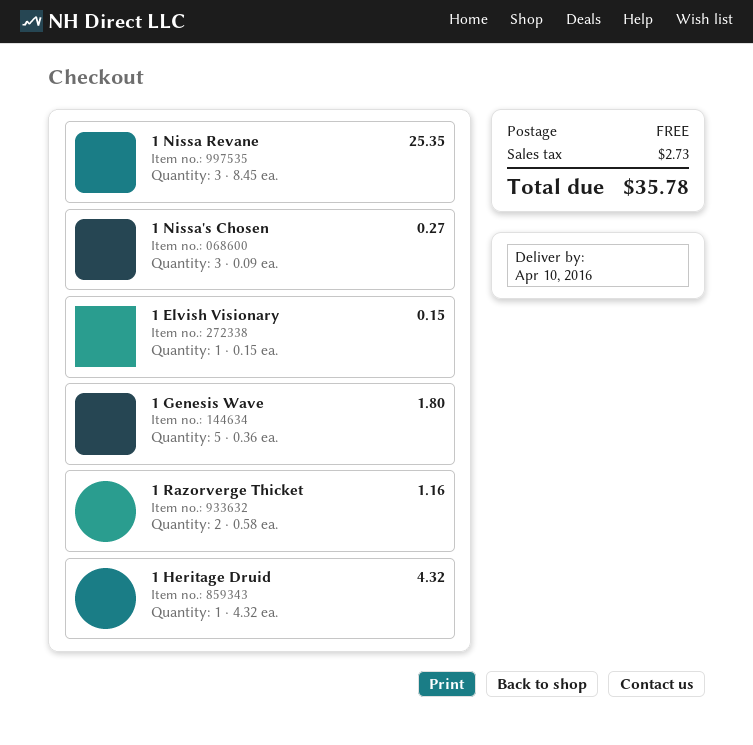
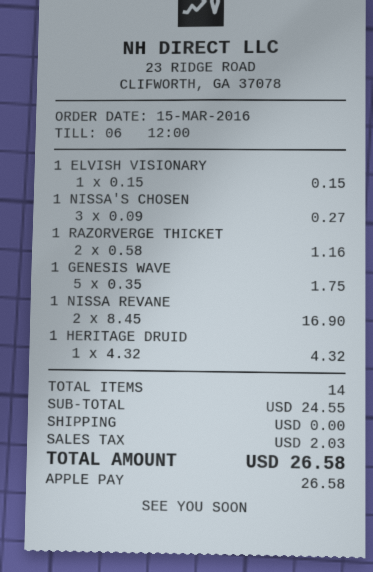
1 Nissa Revane: 3 x 8.45 = 25.35 -> 2 x 8.45 = 16.90
1 Genesis Wave: 5 x 0.36 = 1.80 -> 5 x 0.35 = 1.75
tax: 2.73 -> 2.03
total: 35.78 -> 26.58

